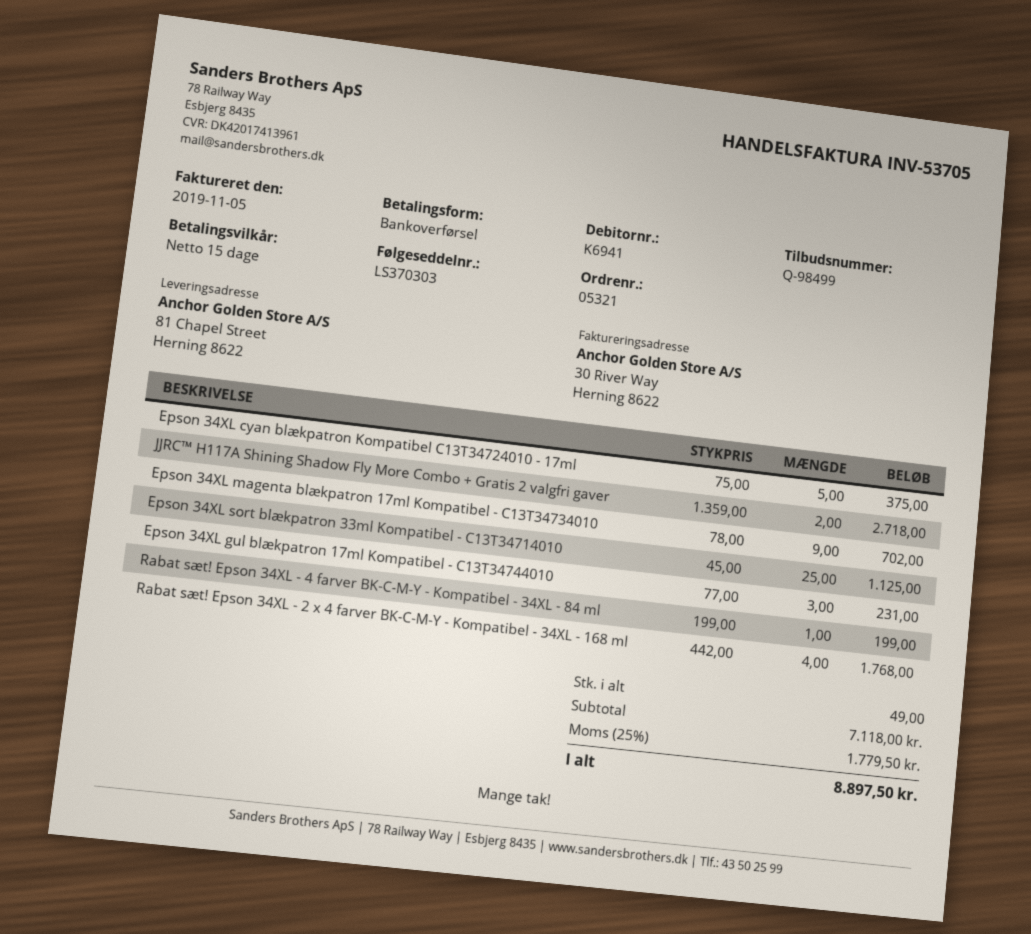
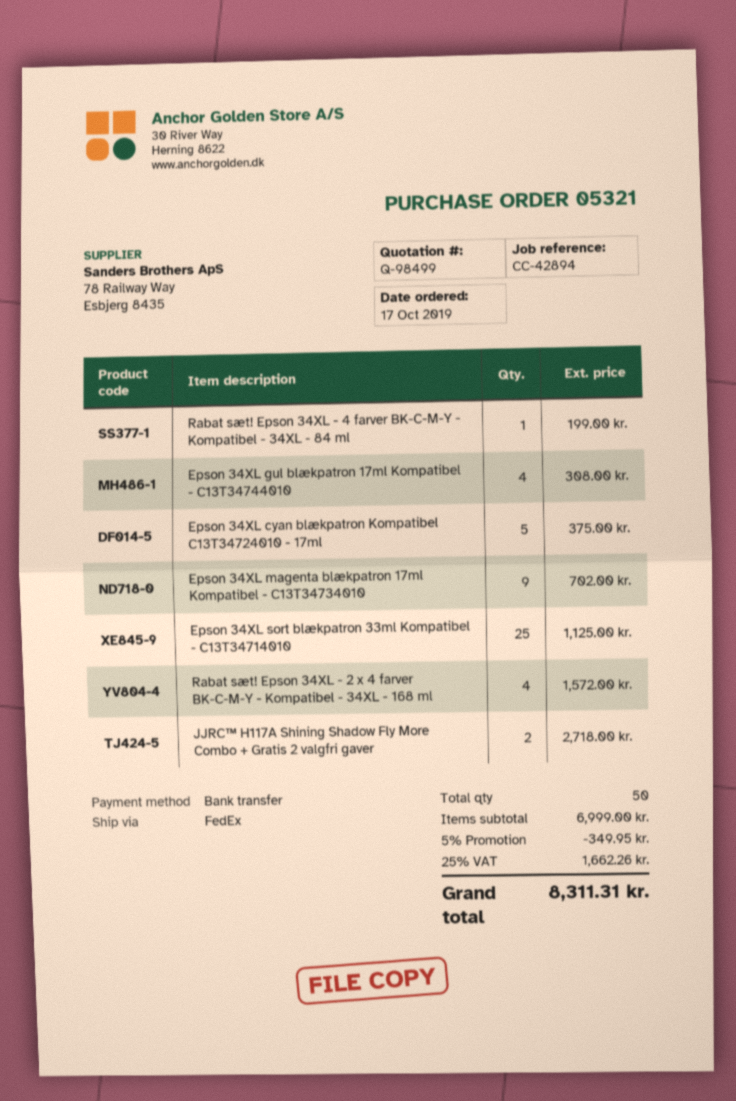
Epson 34XL gul blækpatron 17ml Kompatibel - C13T34744010: 3 for 231.00 -> 4 for 308.00
Rabat sæt! Epson 34XL - 2 x 4 farver BK-C-M-Y - Kompatibel - 34XL - 168 ml: 4 for 1768.00 -> 4 for 1572.00
total quantity: 49 -> 50
subtotal: 7118.00 -> 6999.00
discount: none -> 5% = 349.95
tax: 25% = 1779.50 -> 25% = 1662.26
total: 8897.50 -> 8311.31

